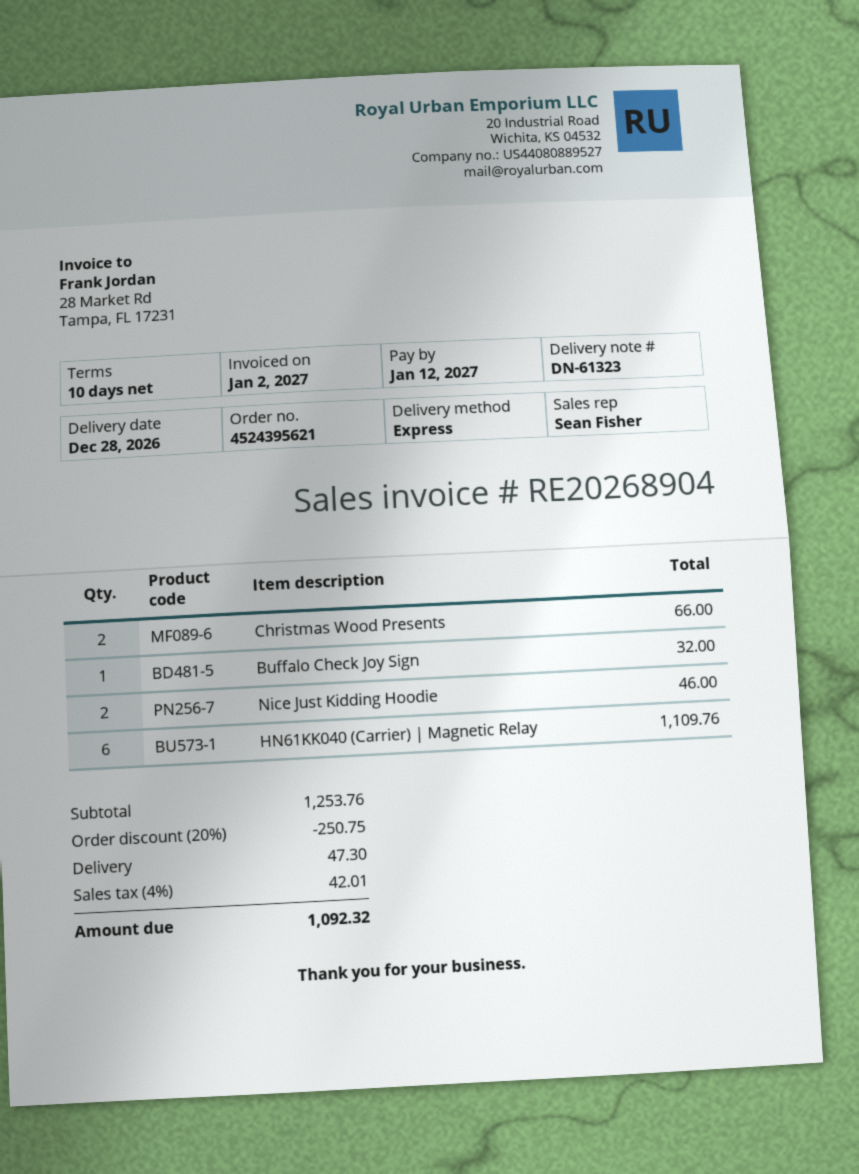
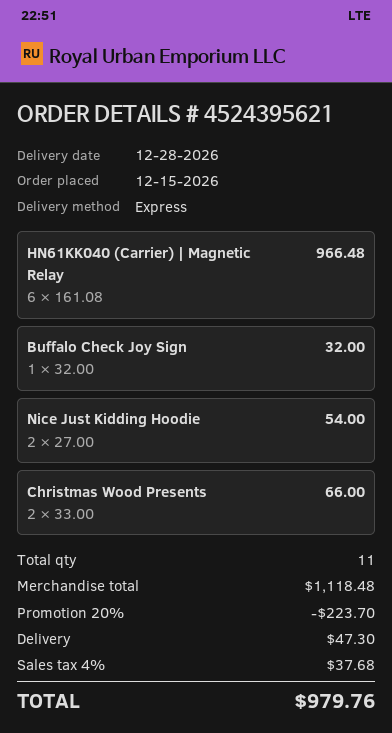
Nice Just Kidding Hoodie: 2 for 46.00 -> 2 for 54.00
HN61KK040 (Carrier) | Magnetic Relay: 6 for 1109.76 -> 6 for 966.48
subtotal: 1253.76 -> 1118.48
discount: 20% = 250.75 -> 20% = 223.70
tax: 4% = 42.01 -> 4% = 37.68
total: 1092.32 -> 979.76

